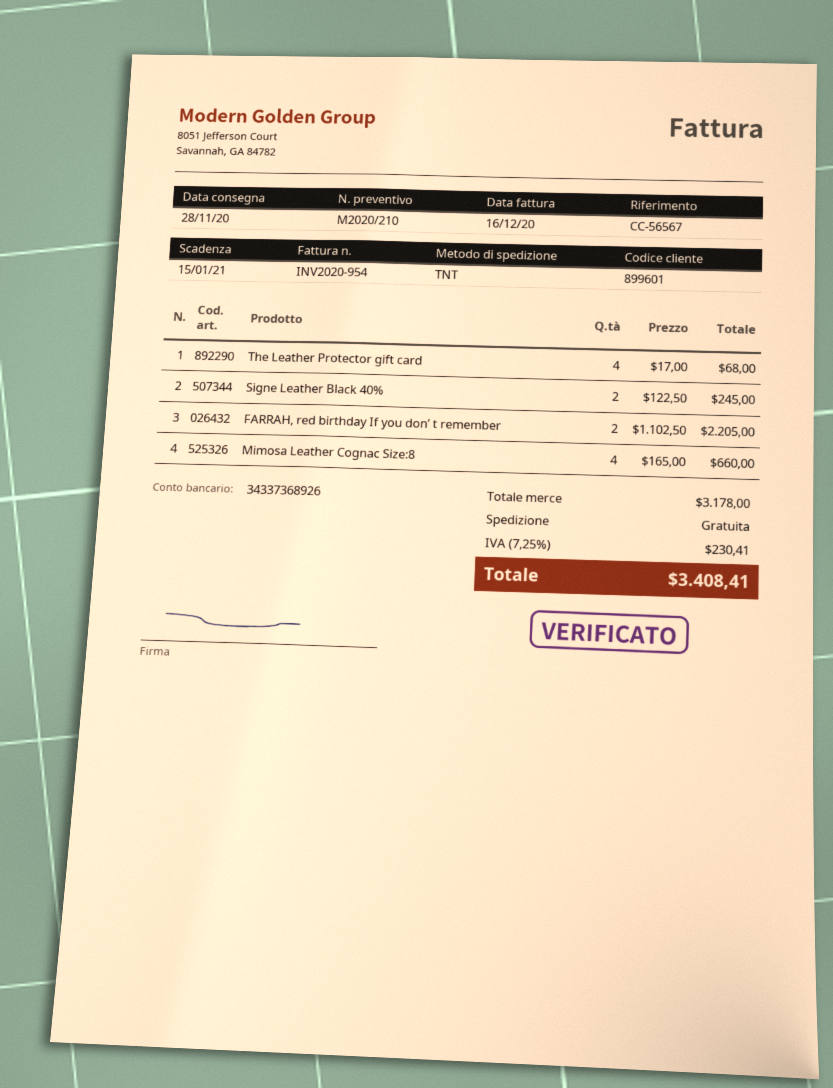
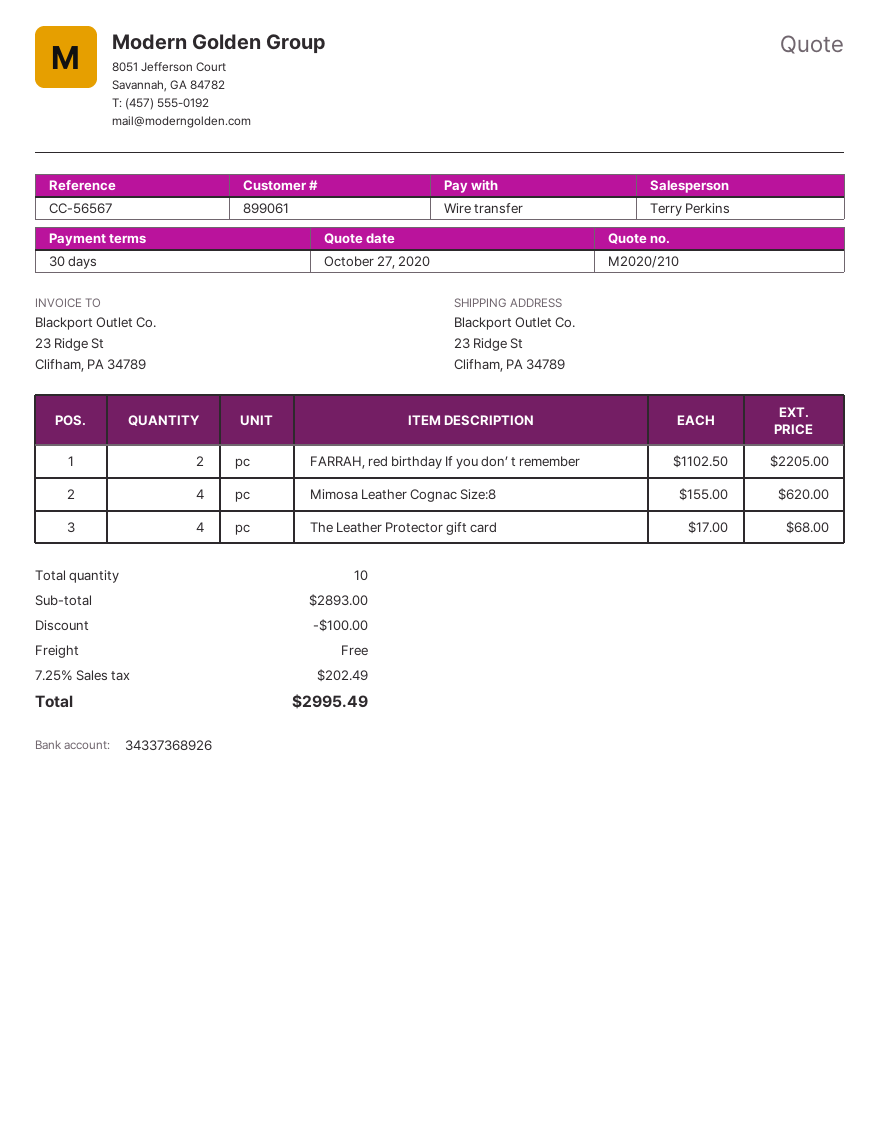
customer number: 899601 -> 899061
Signe Leather Black 40%: 2 x 122.50 = 245.00 -> none
Mimosa Leather Cognac Size:8: 4 x 165.00 = 660.00 -> 4 x 155.00 = 620.00
subtotal: 3178.00 -> 2893.00
discount: none -> 100.00
tax: 7.25% = 230.41 -> 7.25% = 202.49
total: 3408.41 -> 2995.49

